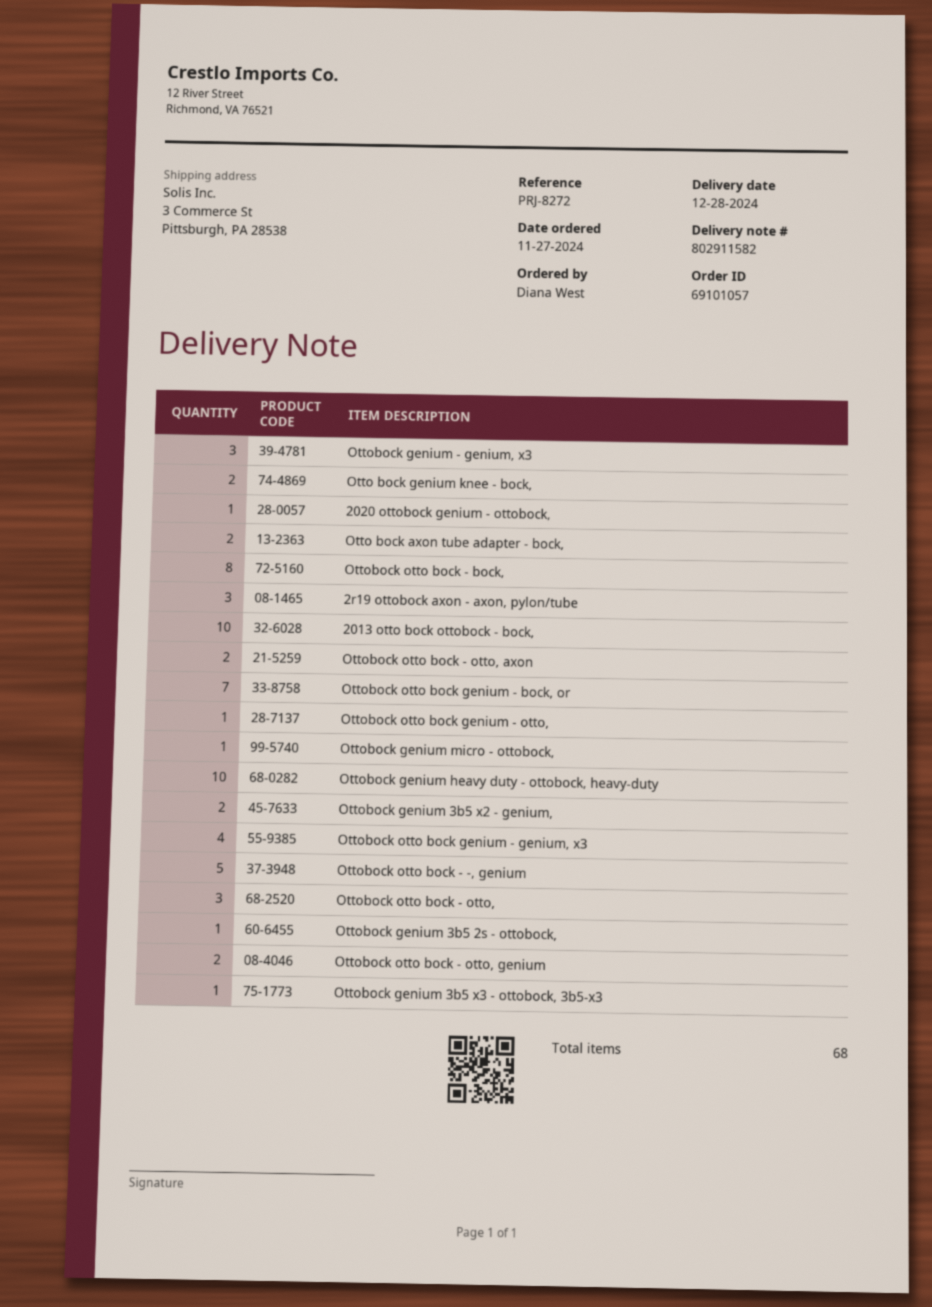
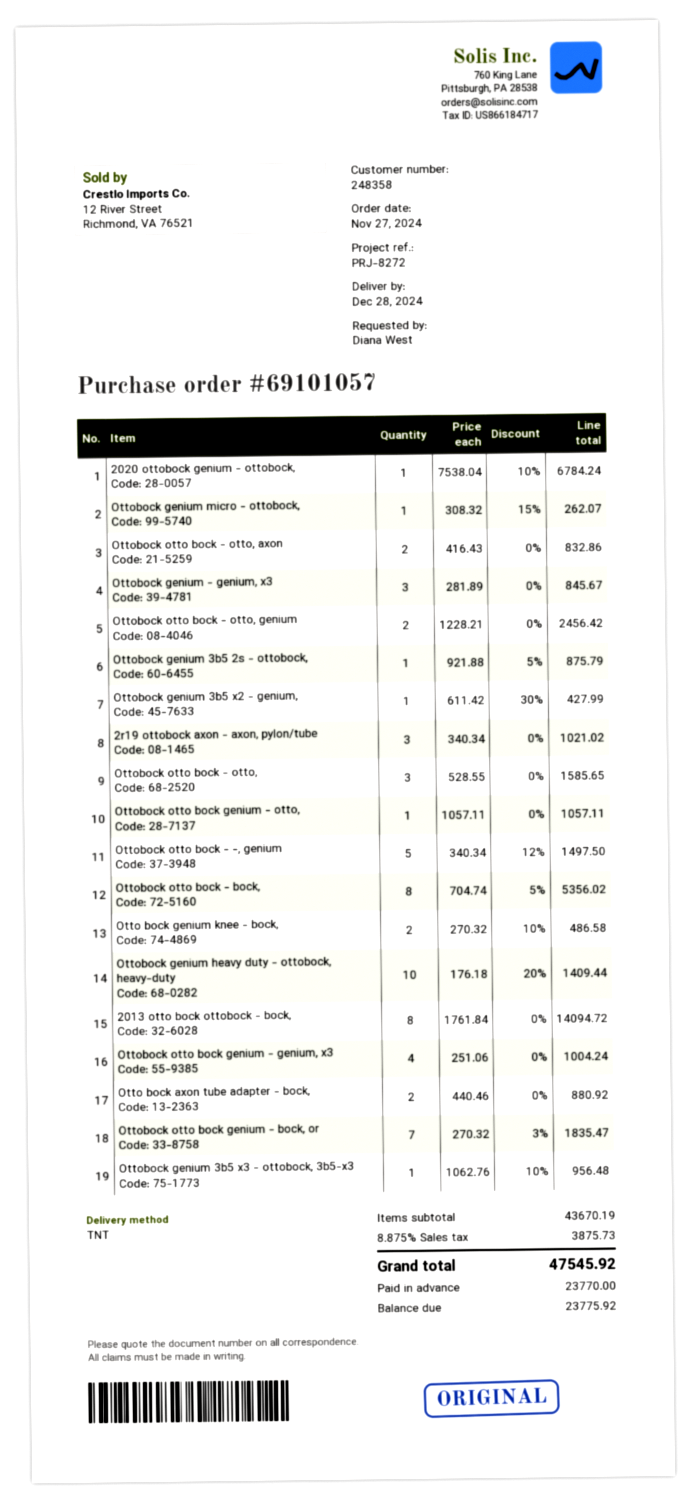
2013 otto bock ottobock - bock,: 10 -> 8
Ottobock genium 3b5 x2 - genium,: 2 -> 1

